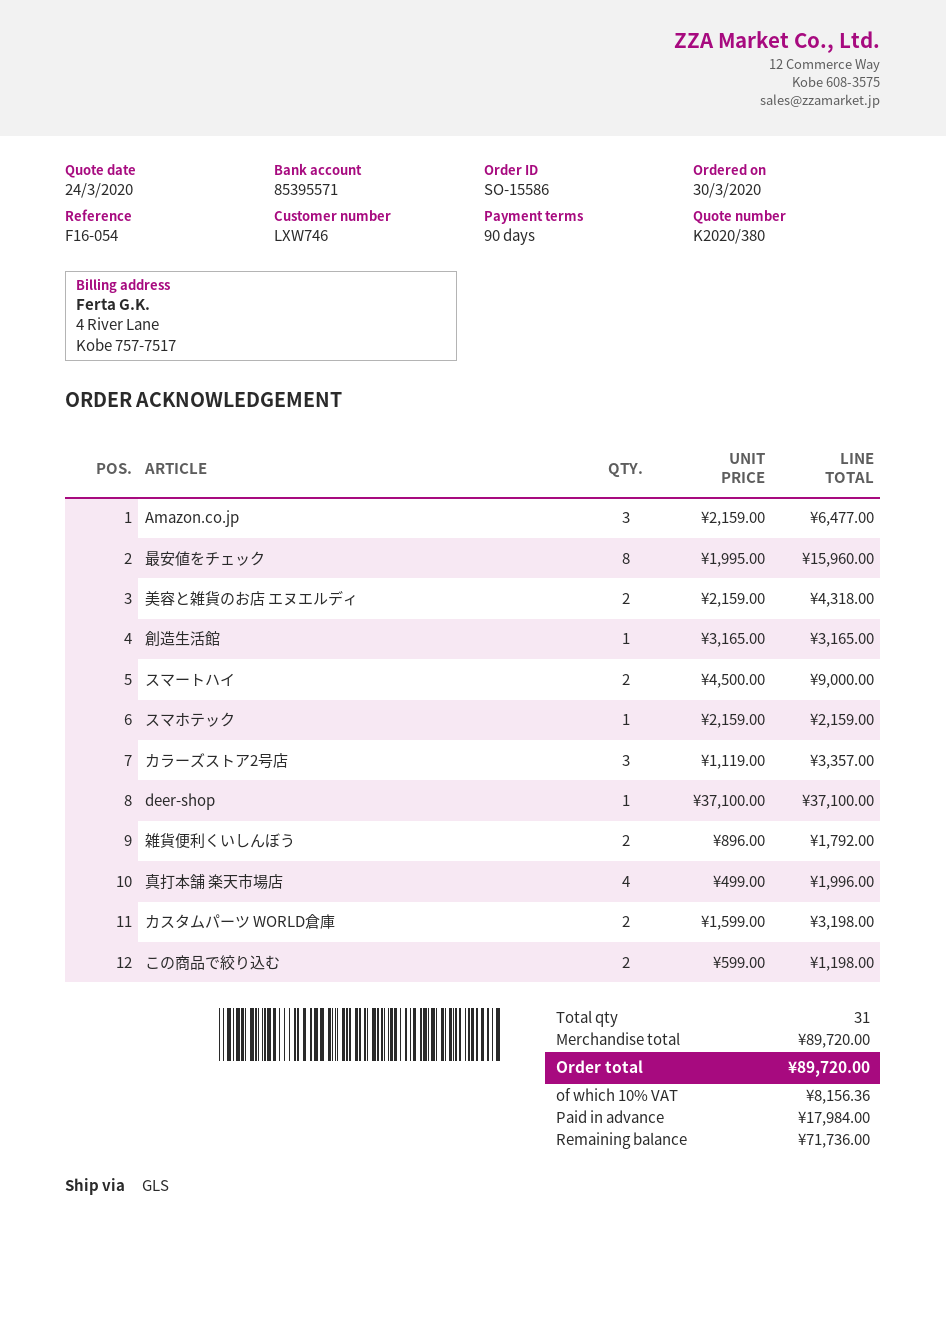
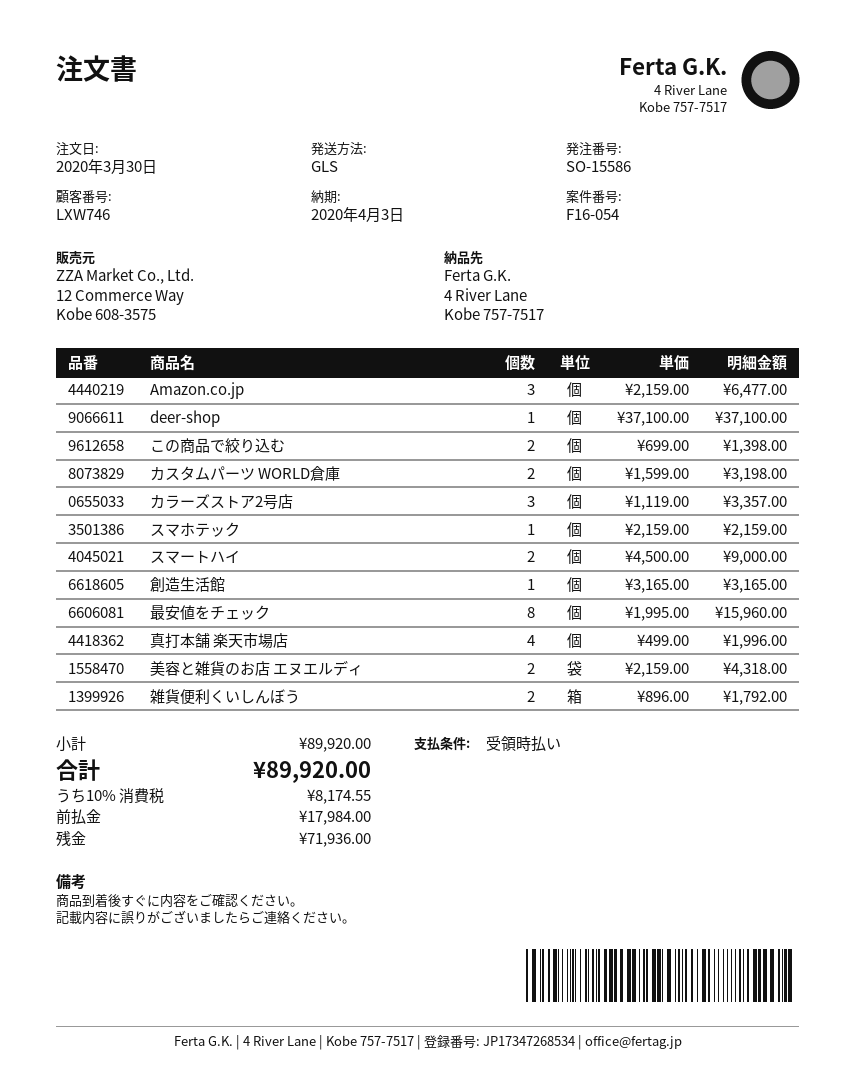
payment terms: 90 days -> on receipt
この商品で絞り込む: 2 x 599.00 = 1198.00 -> 2 x 699.00 = 1398.00
subtotal: 89720.00 -> 89920.00
tax: 10% = 8156.36 -> 10% = 8174.55
total: 89720.00 -> 89920.00
balance: 71736.00 -> 71936.00

